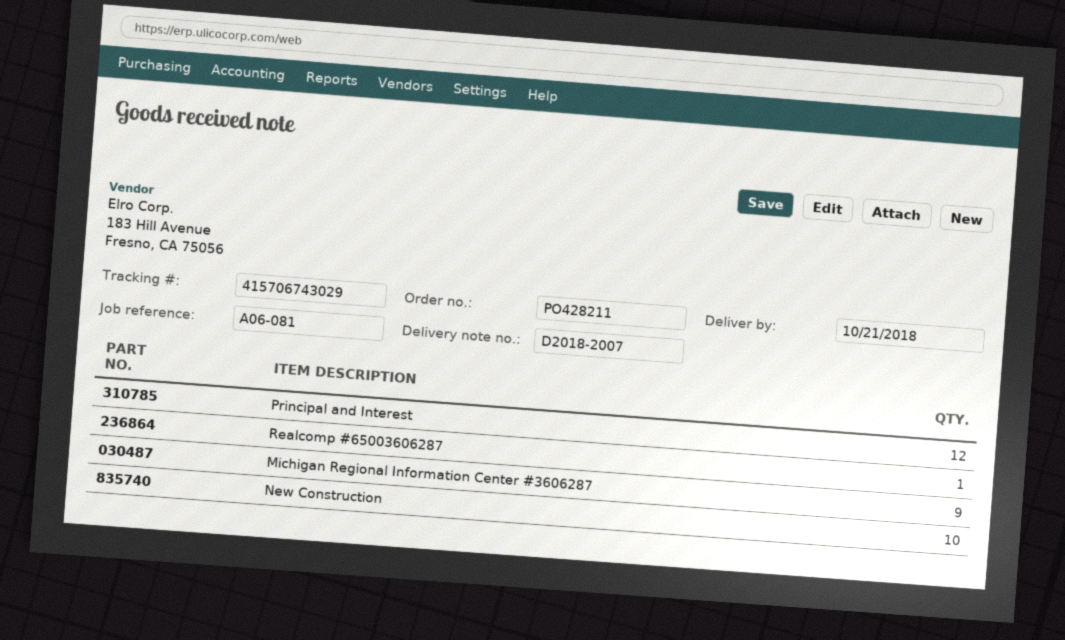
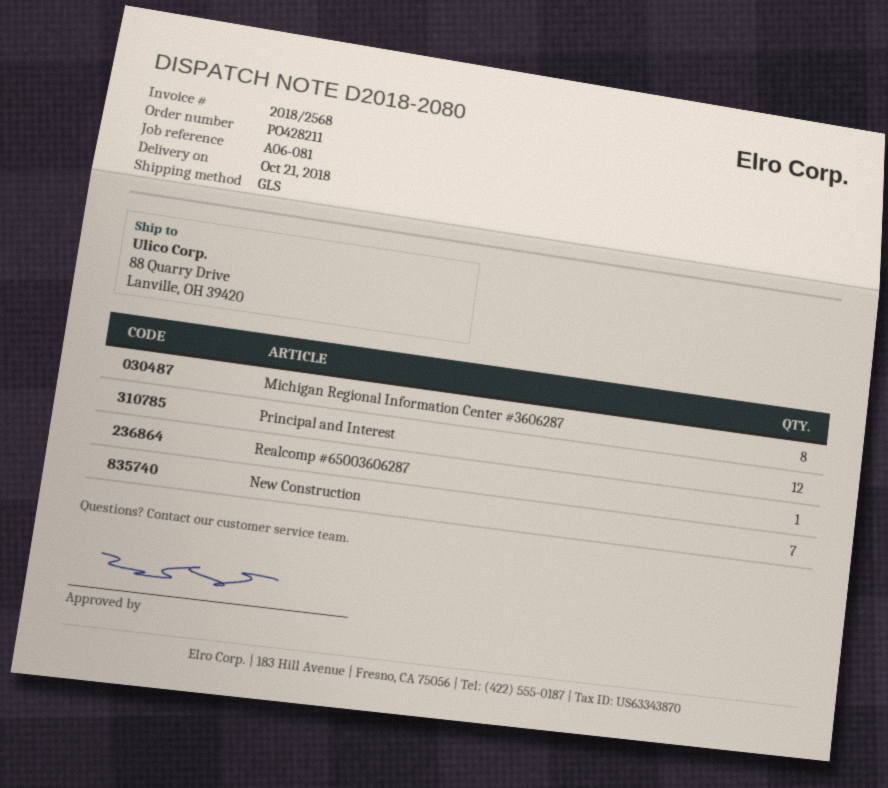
delivery note number: D2018-2007 -> D2018-2080
Michigan Regional Information Center #3606287: 9 -> 8
New Construction: 10 -> 7

